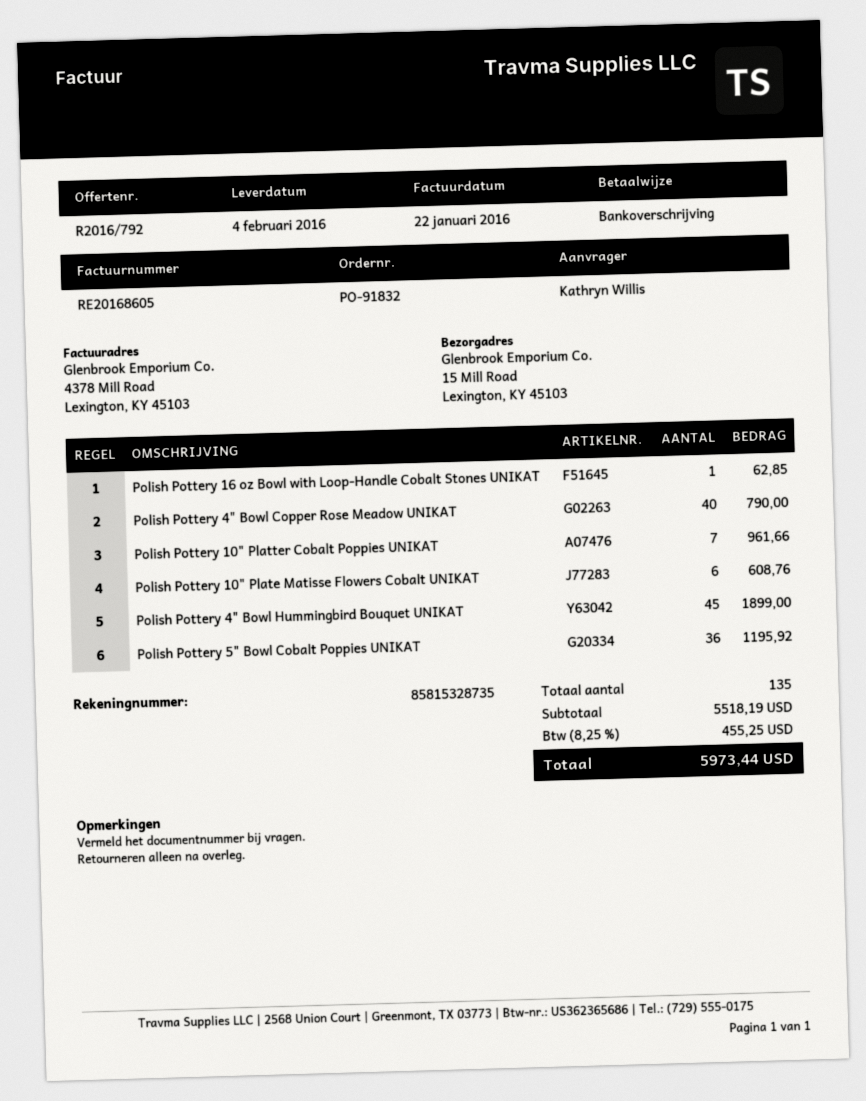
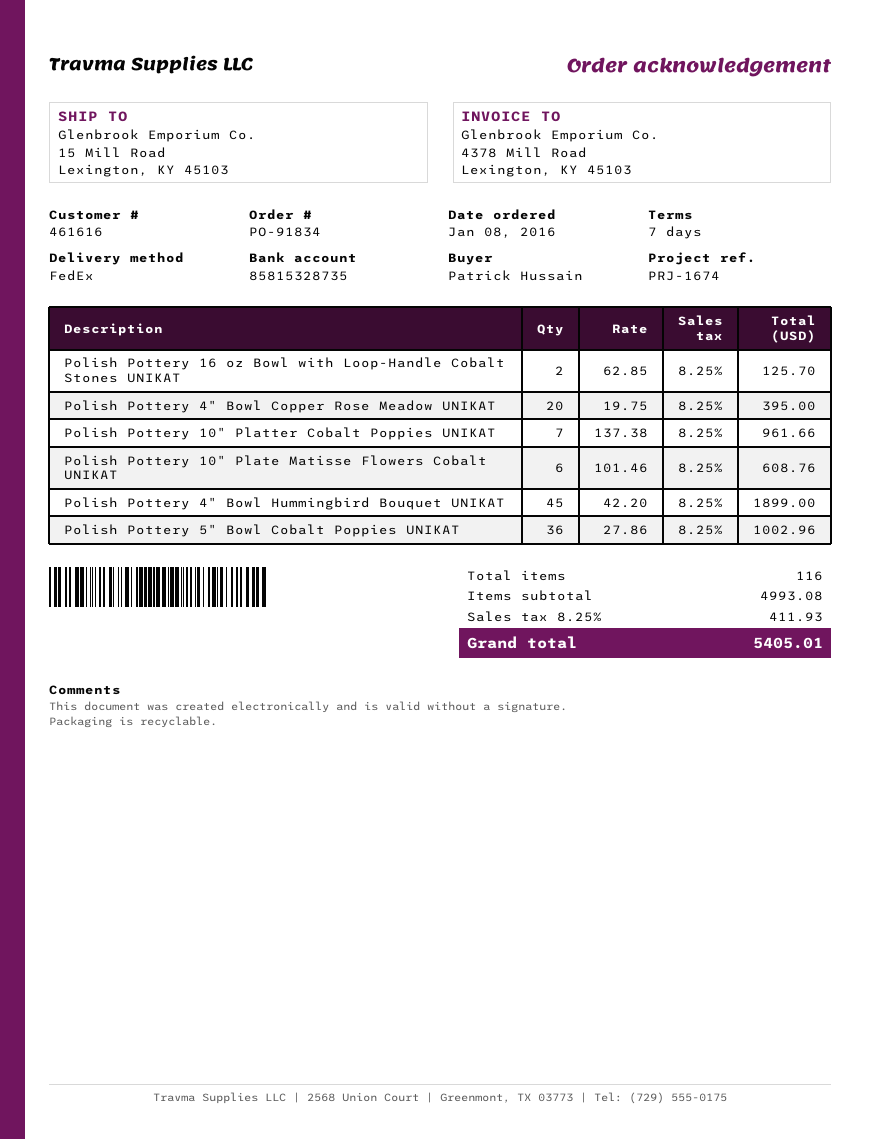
order number: PO-91832 -> PO-91834
ordered by: Kathryn Willis -> Patrick Hussain
Polish Pottery 16 oz Bowl with Loop-Handle Cobalt Stones UNIKAT: 1 for 62.85 -> 2 for 125.70
Polish Pottery 4" Bowl Copper Rose Meadow UNIKAT: 40 for 790.00 -> 20 for 395.00
Polish Pottery 5" Bowl Cobalt Poppies UNIKAT: 36 for 1195.92 -> 36 for 1002.96
total quantity: 135 -> 116
subtotal: 5518.19 -> 4993.08
tax: 8.25% = 455.25 -> 8.25% = 411.93
total: 5973.44 -> 5405.01

